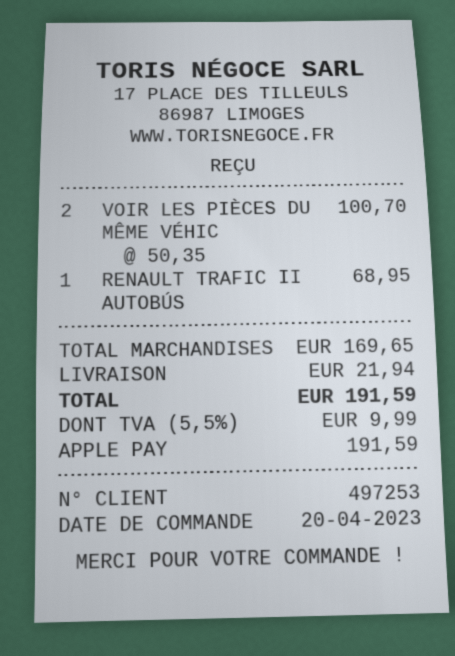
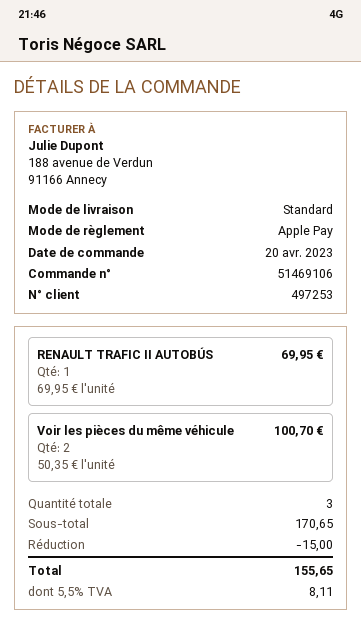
RENAULT TRAFIC II AUTOBÚS: 1 x 68.95 = 68.95 -> 1 x 69.95 = 69.95
subtotal: 169.65 -> 170.65
discount: none -> 15.00
shipping: 21.94 -> none
tax: 5.5% = 9.99 -> 5.5% = 8.11
total: 191.59 -> 155.65

